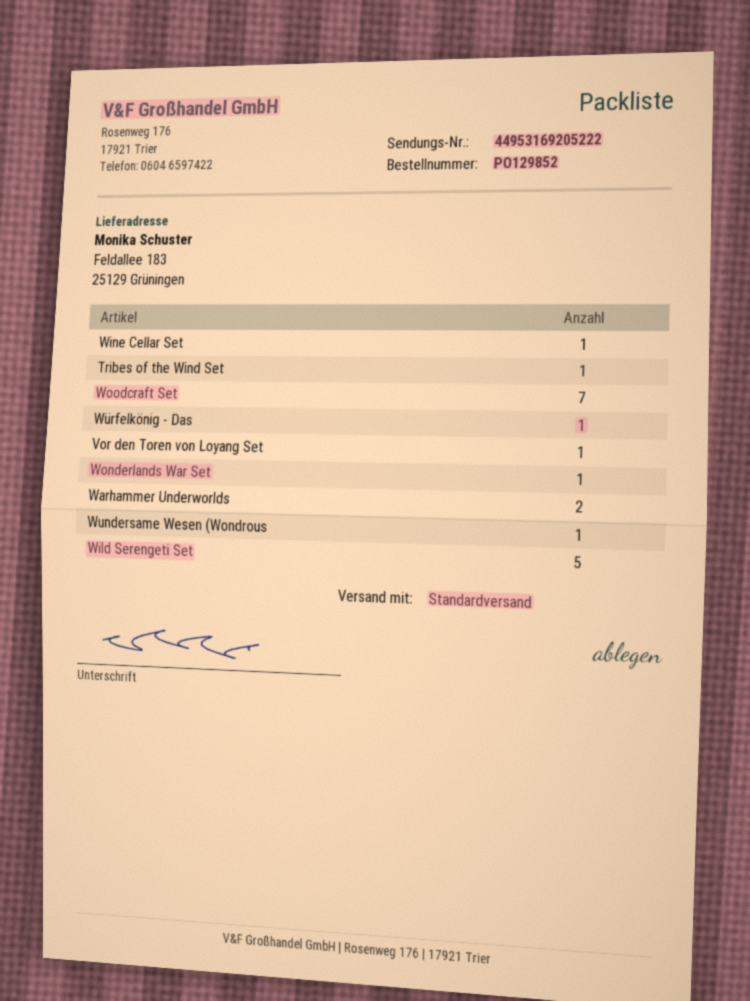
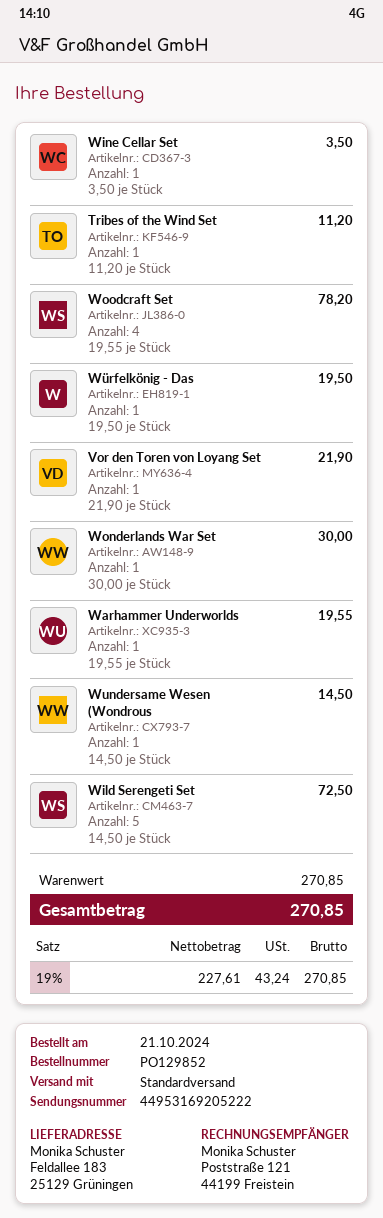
Woodcraft Set: 7 -> 4
Warhammer Underworlds: 2 -> 1

